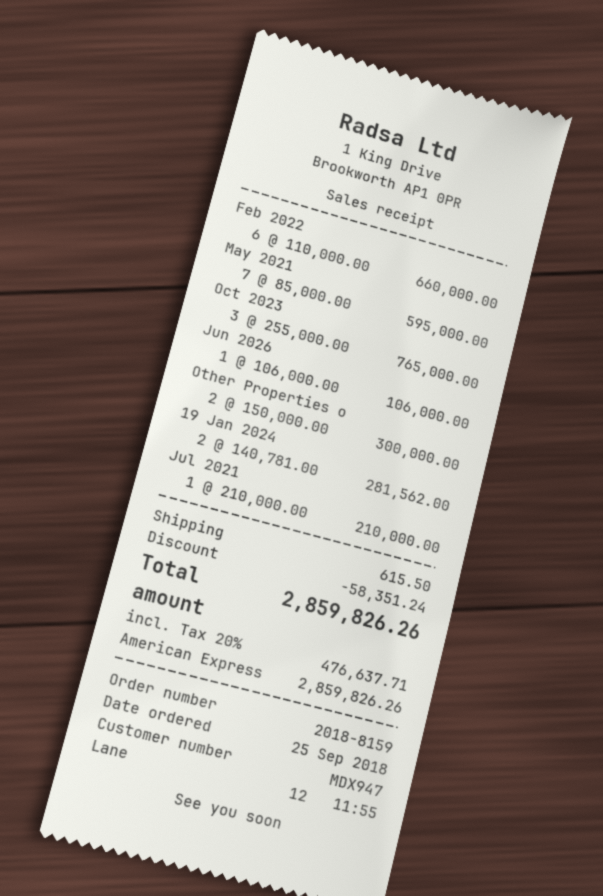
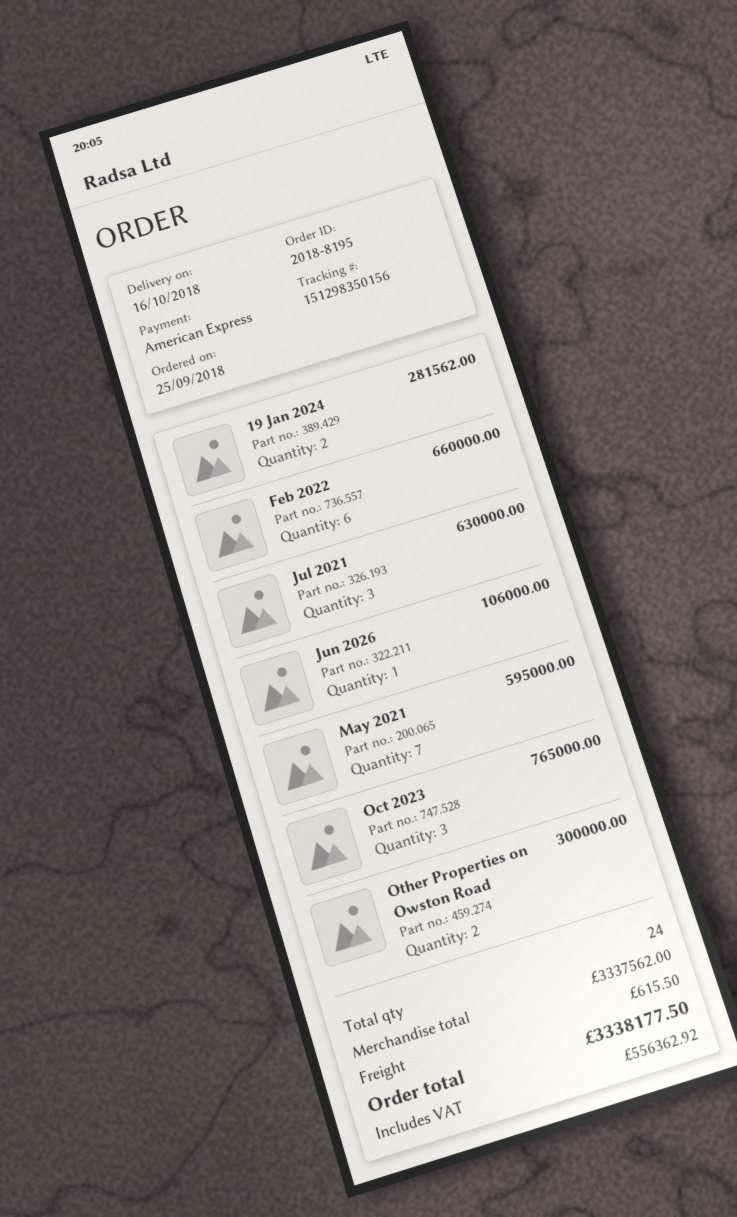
order number: 2018-8159 -> 2018-8195
Jul 2021: 1 for 210000.00 -> 3 for 630000.00
discount: 58351.24 -> none
tax: 476637.71 -> 556362.92
total: 2859826.26 -> 3338177.50

